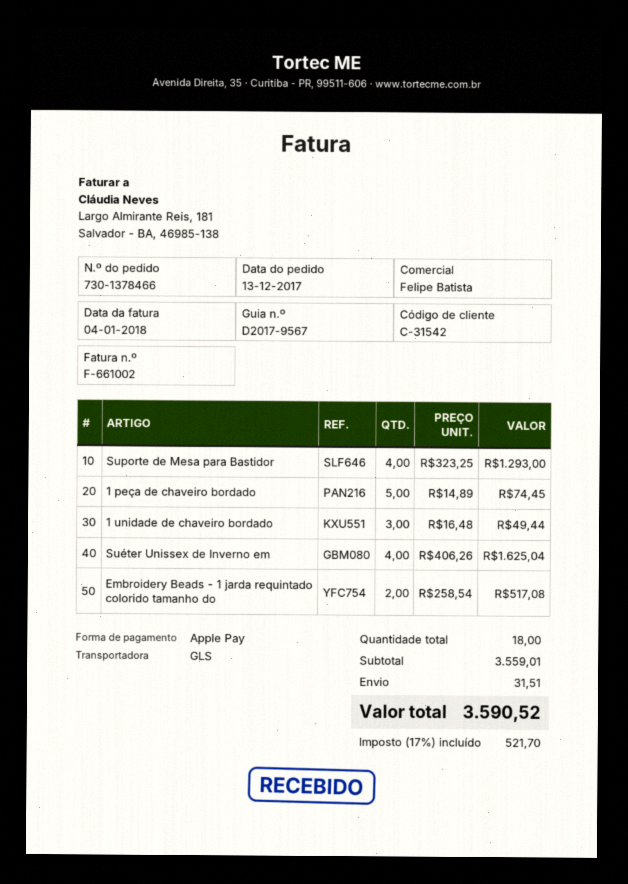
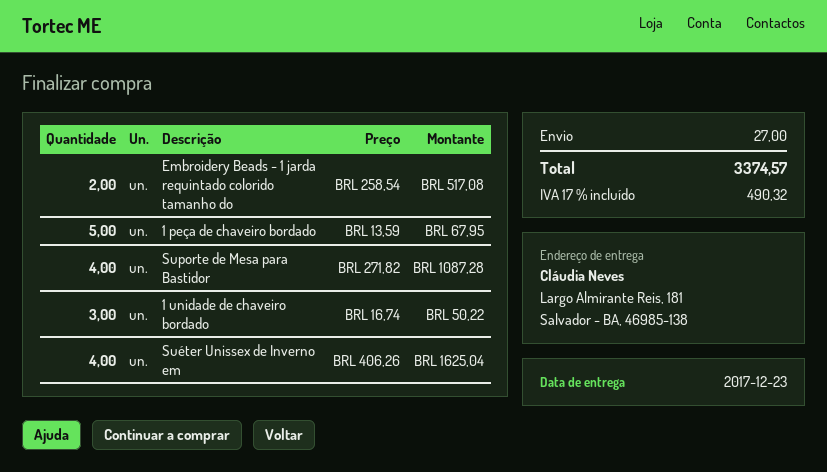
Suporte de Mesa para Bastidor: 4 x 323.25 = 1293.00 -> 4 x 271.82 = 1087.28
1 peça de chaveiro bordado: 5 x 14.89 = 74.45 -> 5 x 13.59 = 67.95
1 unidade de chaveiro bordado: 3 x 16.48 = 49.44 -> 3 x 16.74 = 50.22
shipping: 31.51 -> 27.00
tax: 17% = 521.70 -> 17% = 490.32
total: 3590.52 -> 3374.57

